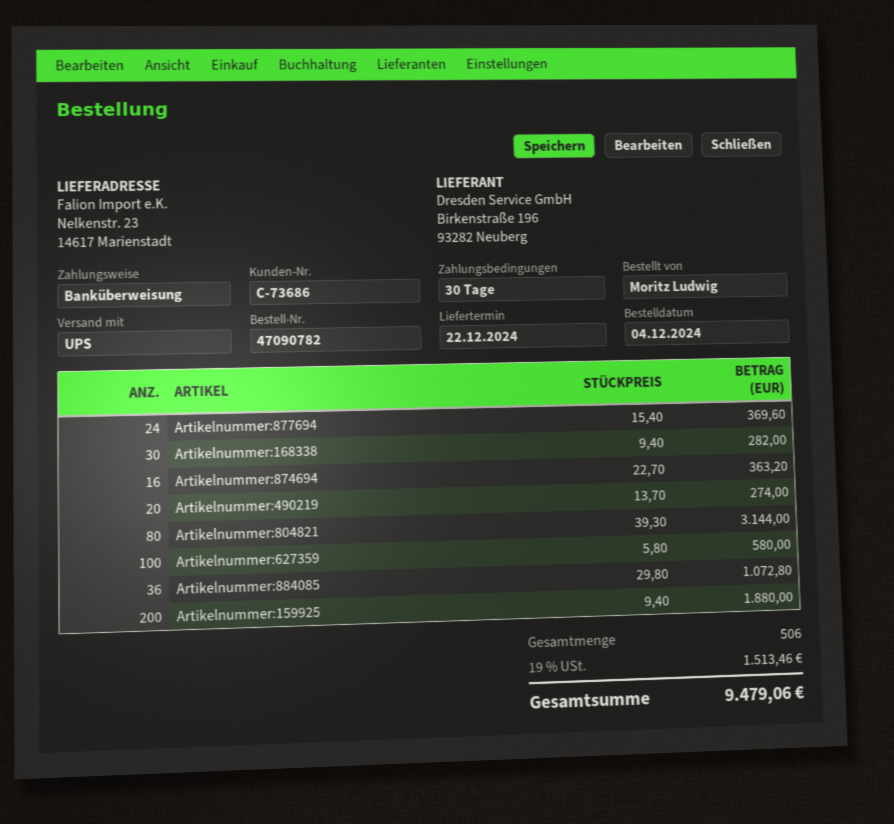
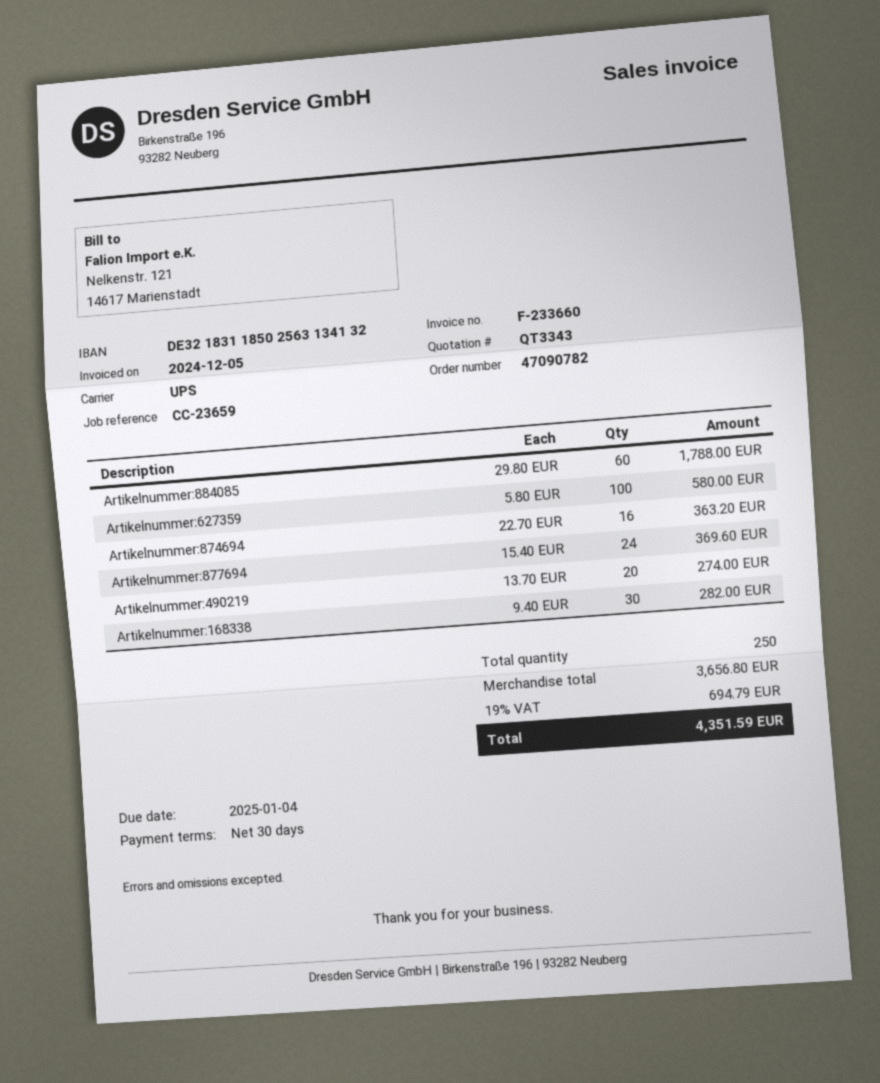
Artikelnummer:804821: 80 x 39.30 = 3144.00 -> none
Artikelnummer:884085: 36 x 29.80 = 1072.80 -> 60 x 29.80 = 1788.00
Artikelnummer:159925: 200 x 9.40 = 1880.00 -> none
total quantity: 506 -> 250
tax: 19% = 1513.46 -> 19% = 694.79
total: 9479.06 -> 4351.59

